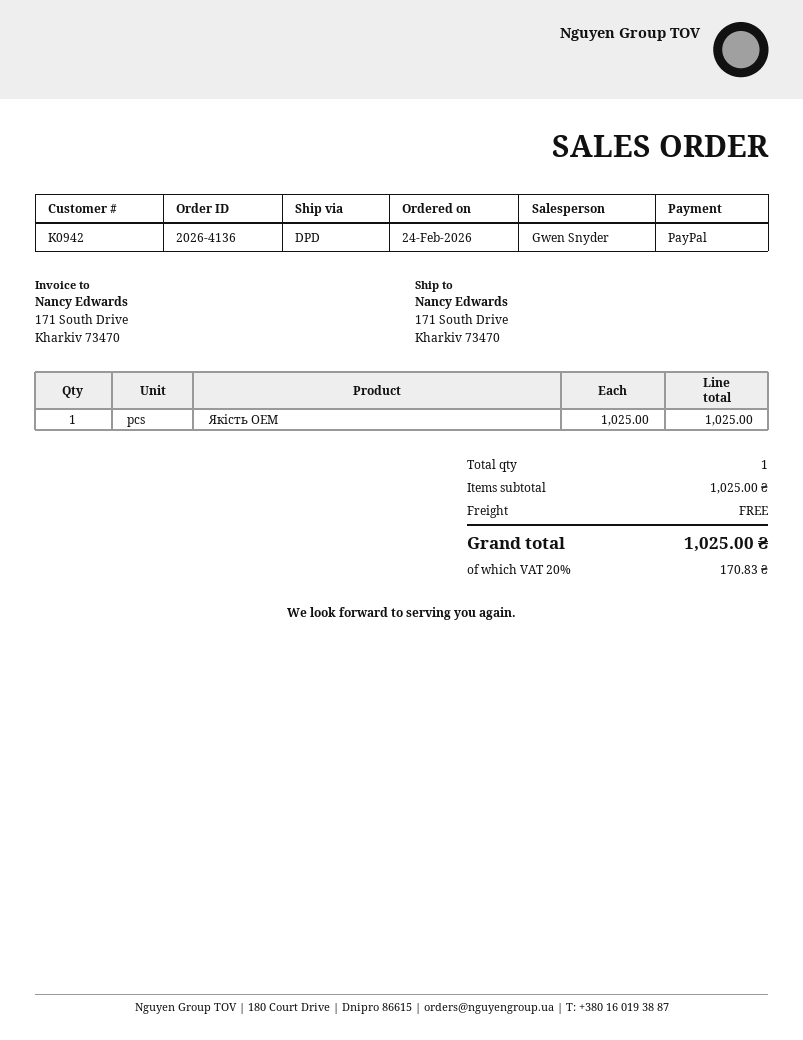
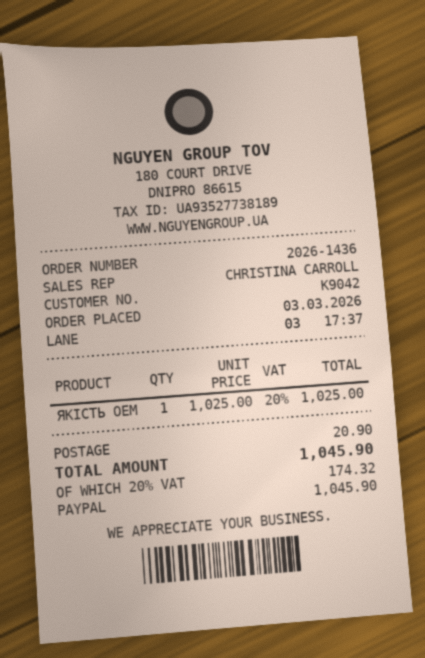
order number: 2026-4136 -> 2026-1436
order date: 2026-02-24 -> 2026-03-03
customer number: K0942 -> K9042
sales rep: Gwen Snyder -> CHRISTINA CARROLL
shipping: 0.00 -> 20.90
tax: 20% = 170.83 -> 20% = 174.32
total: 1025.00 -> 1045.90

